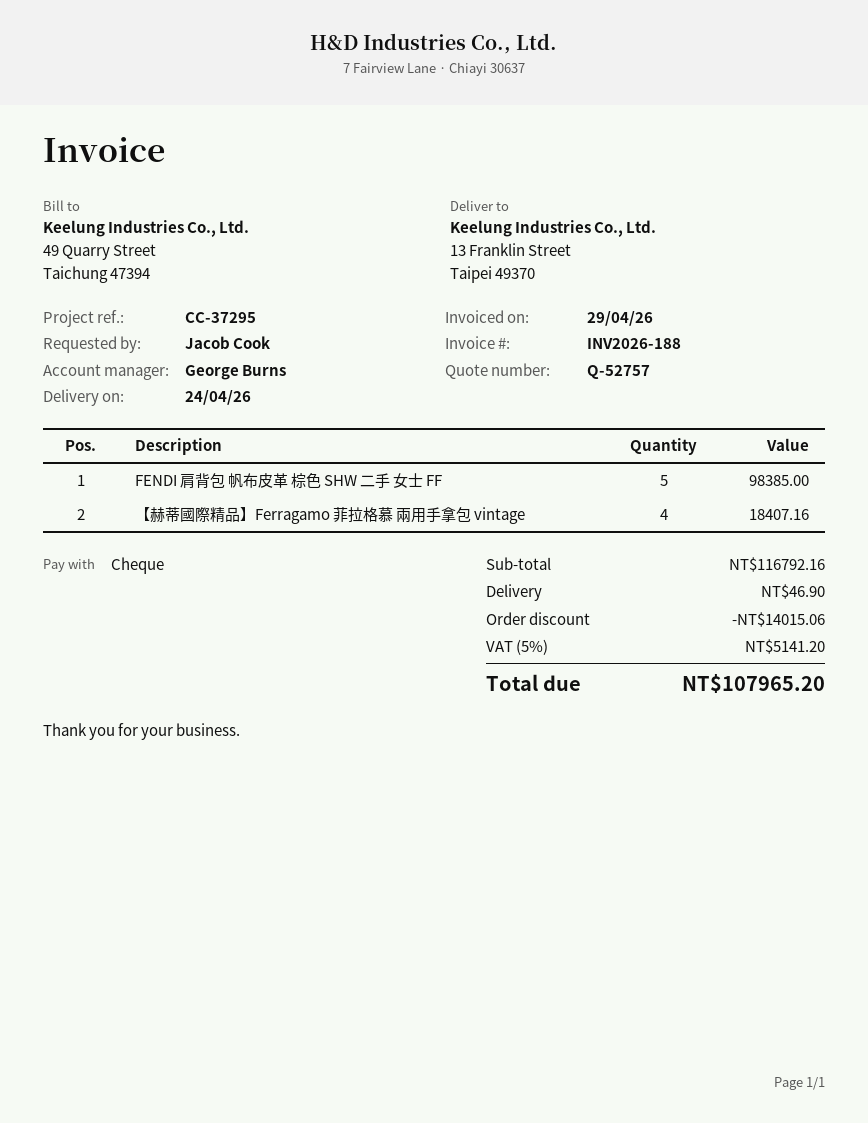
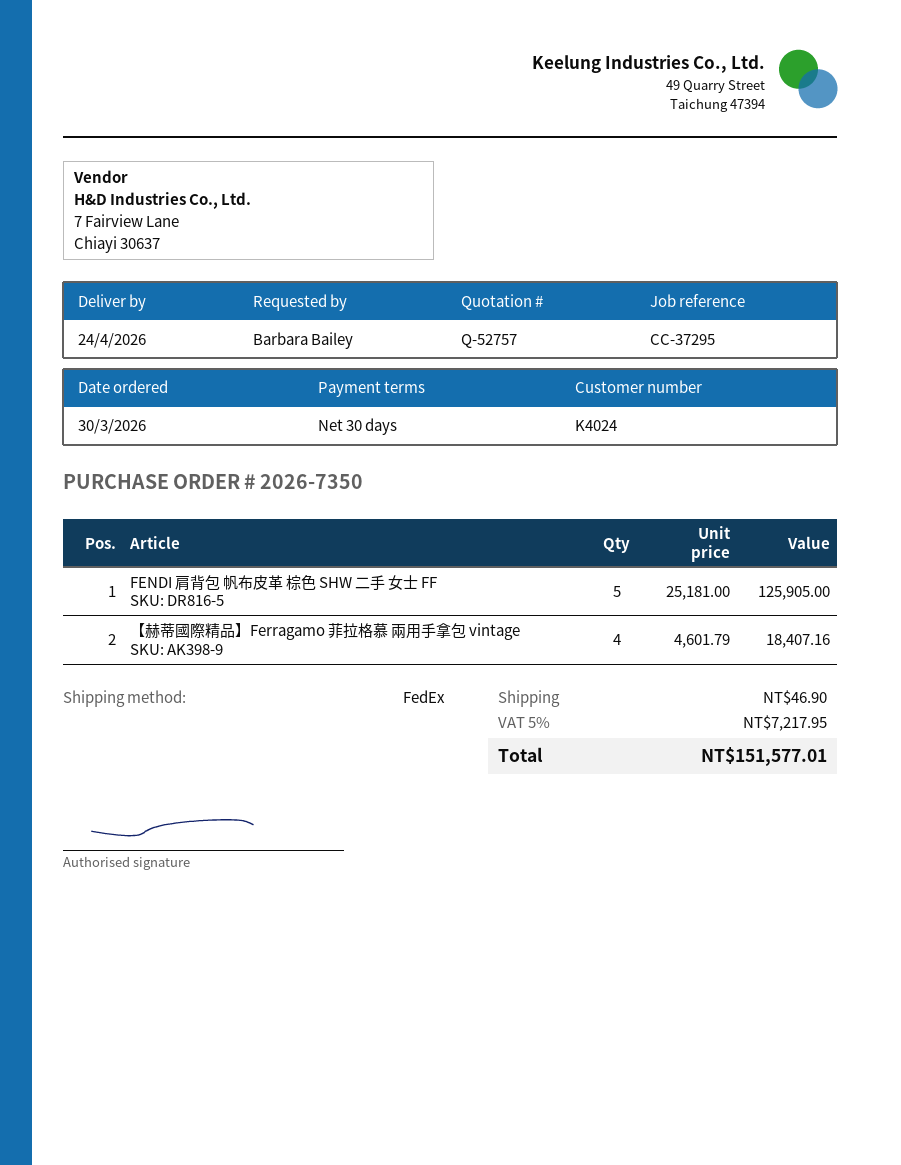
ordered by: Jacob Cook -> Barbara Bailey
FENDI 肩背包 帆布皮革 棕色 SHW 二手 女士 FF: 5 for 98385.00 -> 5 for 125905.00
discount: 14015.06 -> none
tax: 5% = 5141.20 -> 5% = 7217.95
total: 107965.20 -> 151577.01

